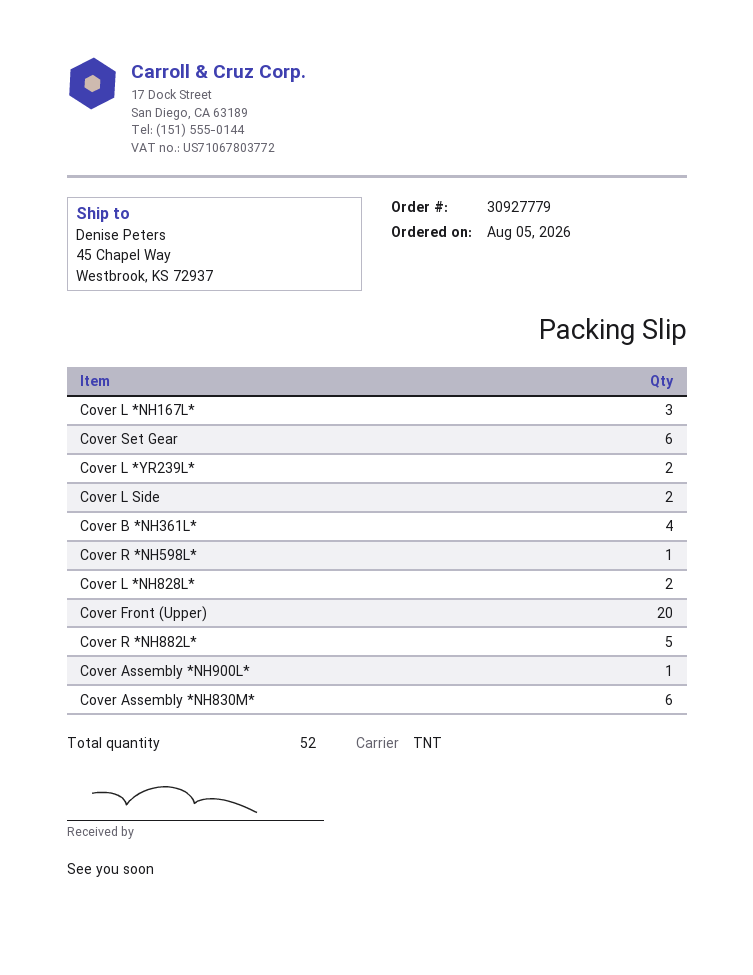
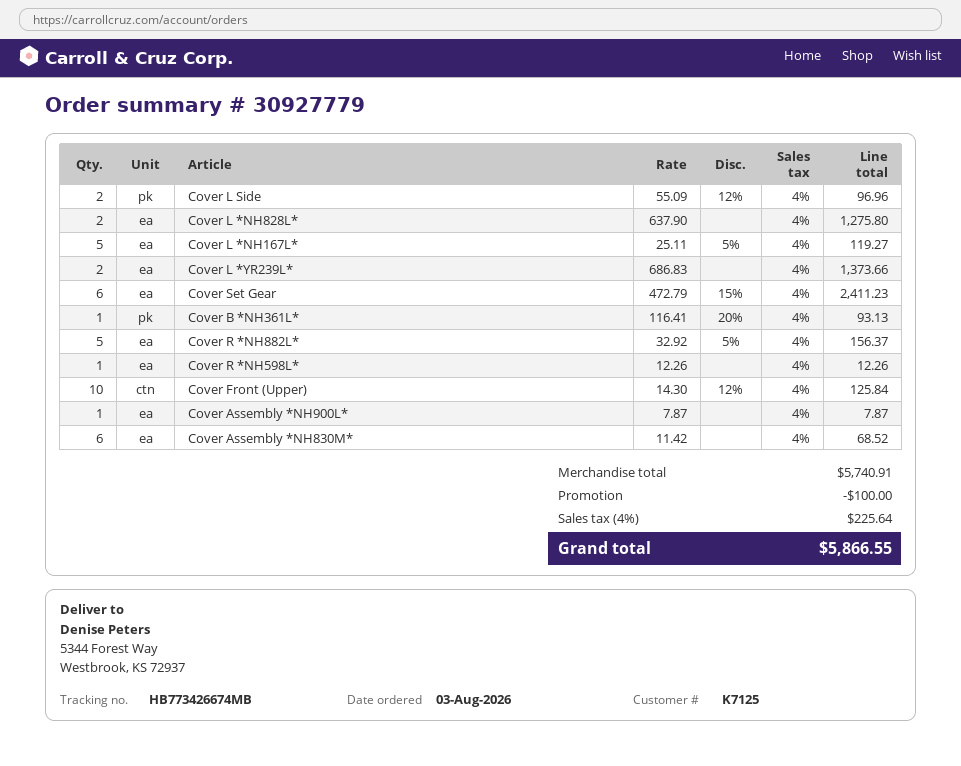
order date: 2026-08-05 -> 2026-08-03
ship to: 45 Chapel Way, Westbrook, KS 72937 -> 5344 Forest Way, Westbrook, KS 72937
Cover L *NH167L*: 3 -> 5
Cover B *NH361L*: 4 -> 1
Cover Front (Upper): 20 -> 10

